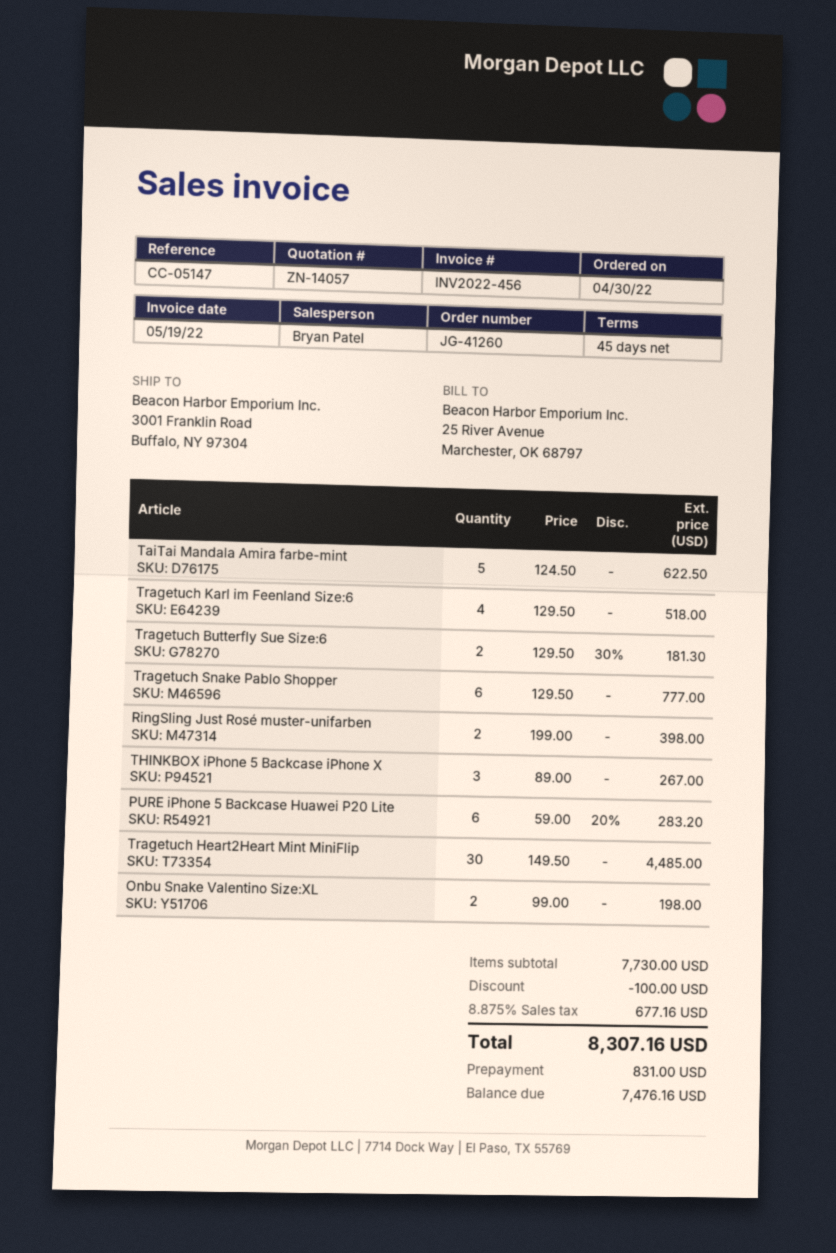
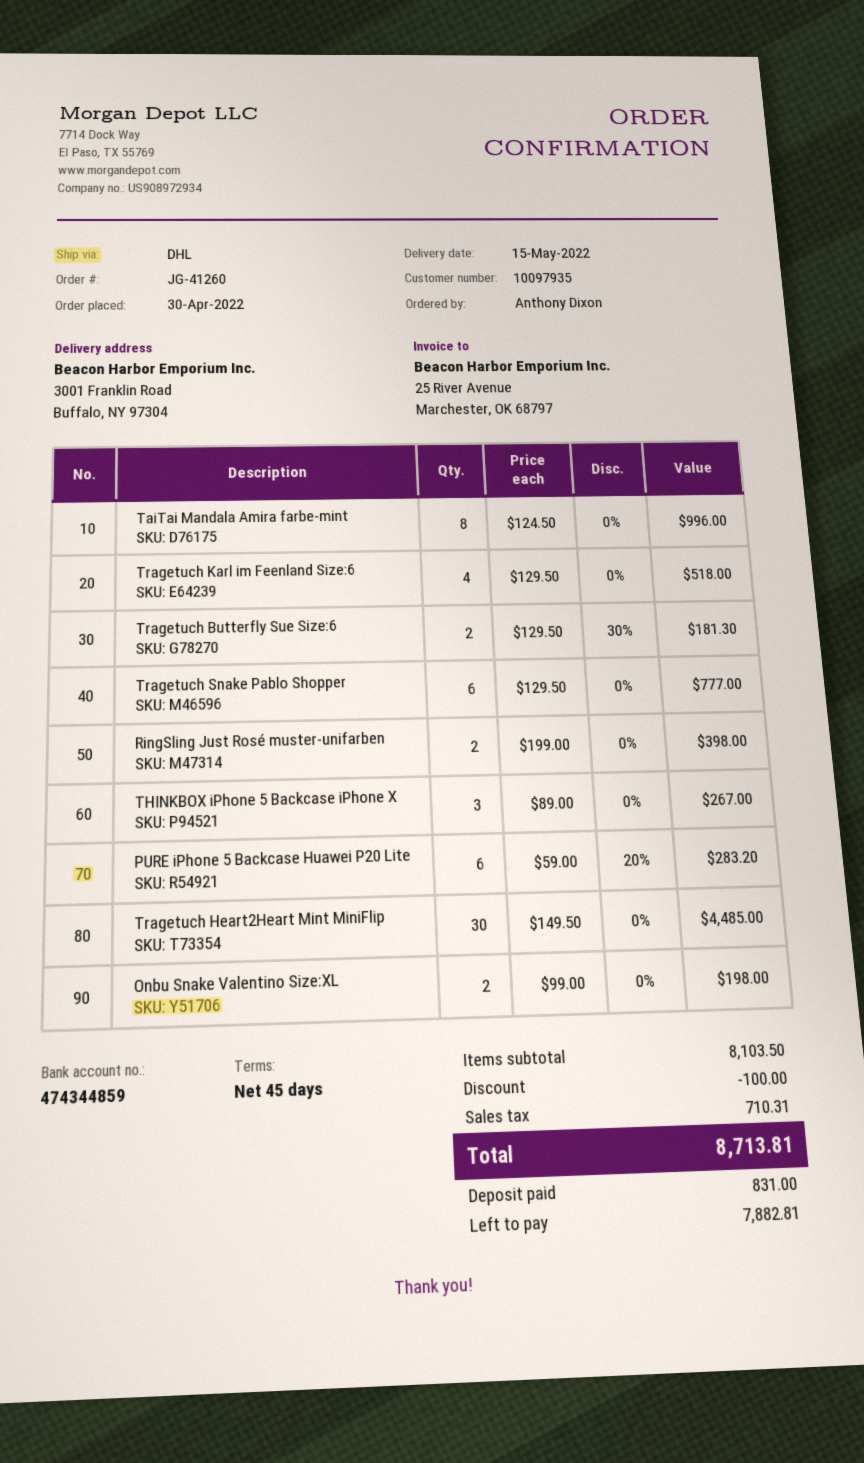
TaiTai Mandala Amira farbe-mint: 5 x 124.50 = 622.50 -> 8 x 124.50 = 996.00
subtotal: 7730.00 -> 8103.50
tax: 677.16 -> 710.31
total: 8307.16 -> 8713.81
balance: 7476.16 -> 7882.81

